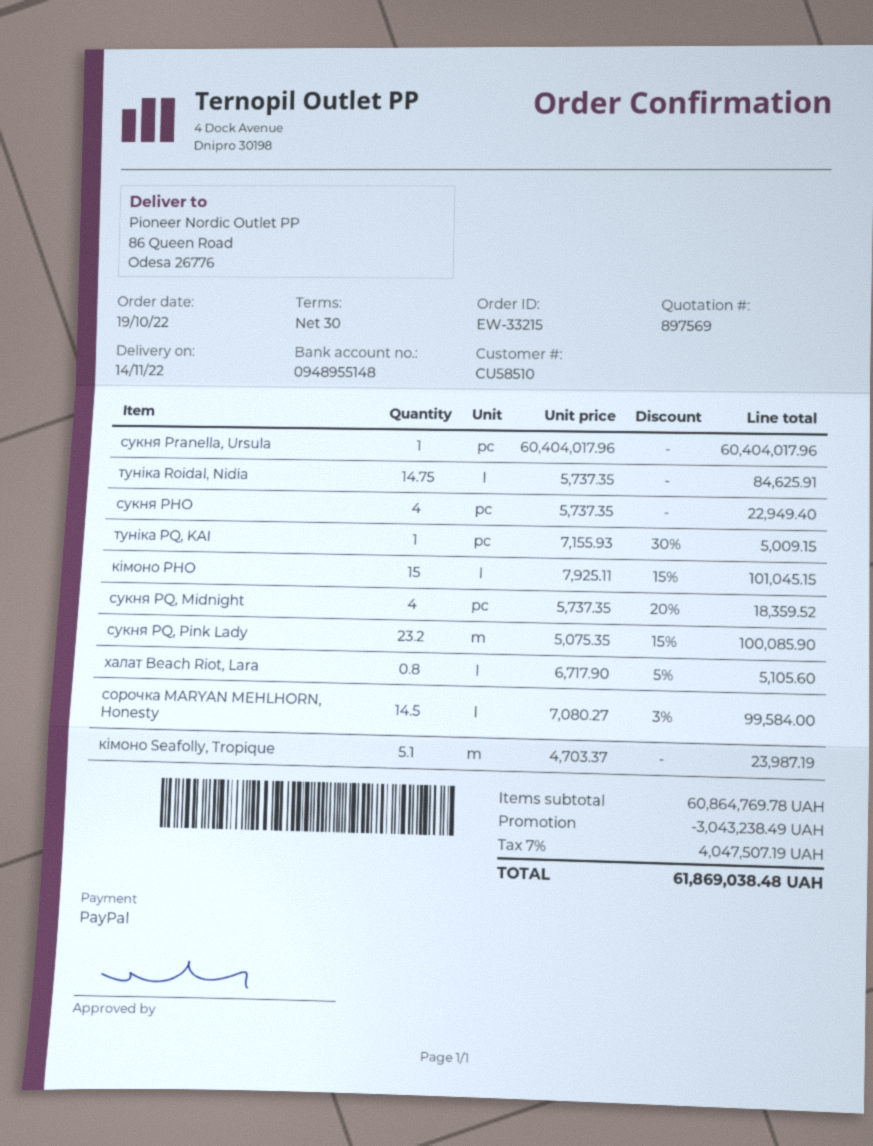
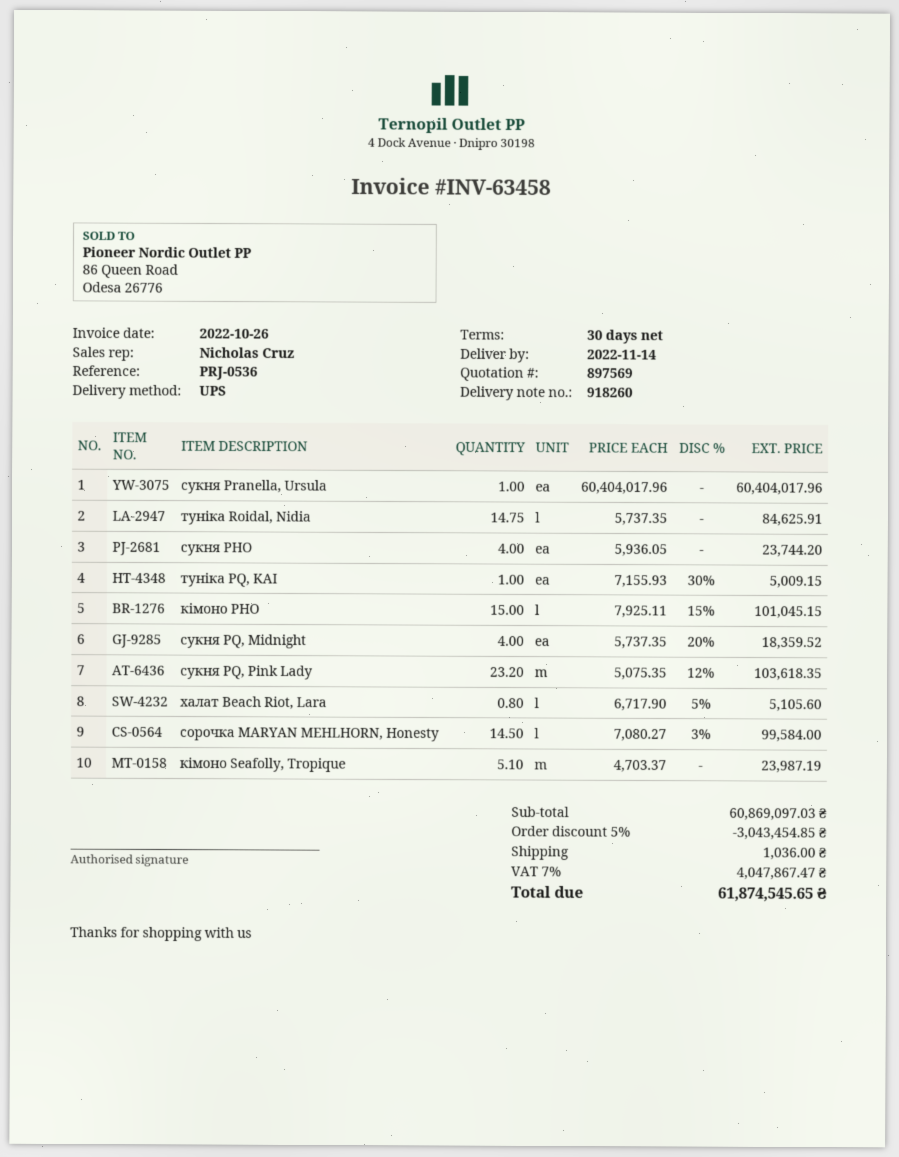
сукня PHO: 4 x 5737.35 = 22949.40 -> 4 x 5936.05 = 23744.20
сукня PQ, Pink Lady: 23.2 x 5075.35 - 15% = 100085.90 -> 23.2 x 5075.35 - 12% = 103618.35
subtotal: 60864769.78 -> 60869097.03
discount: 3043238.49 -> 3043454.85
shipping: none -> 1036.00
tax: 7% = 4047507.19 -> 7% = 4047867.47
total: 61869038.48 -> 61874545.65

